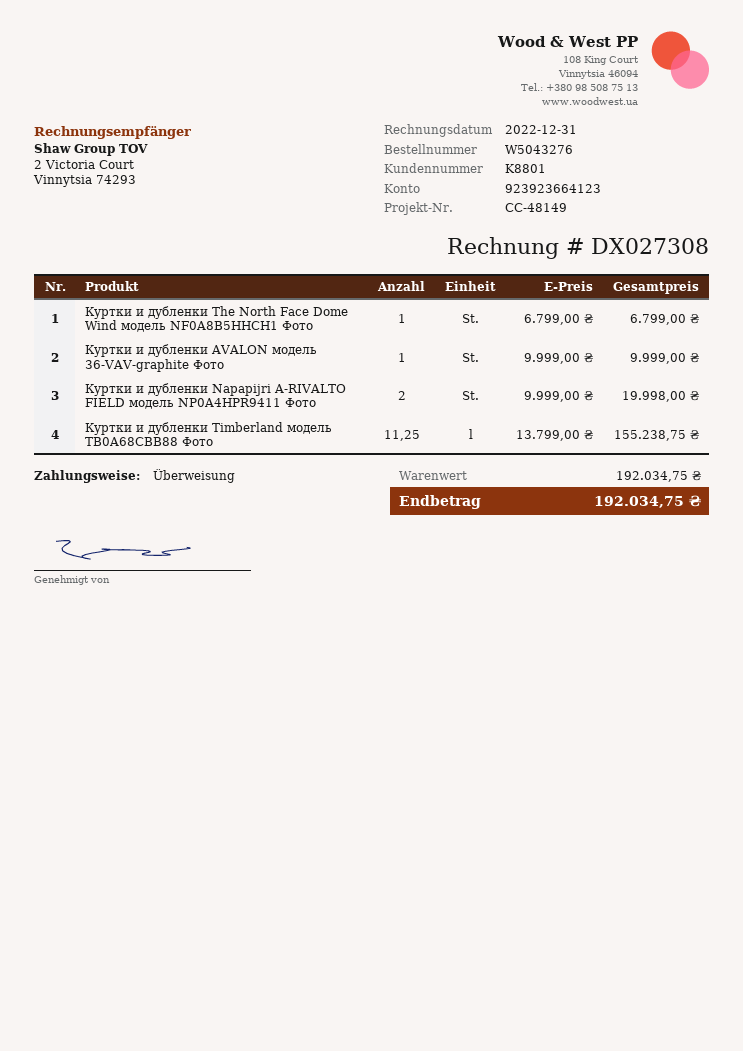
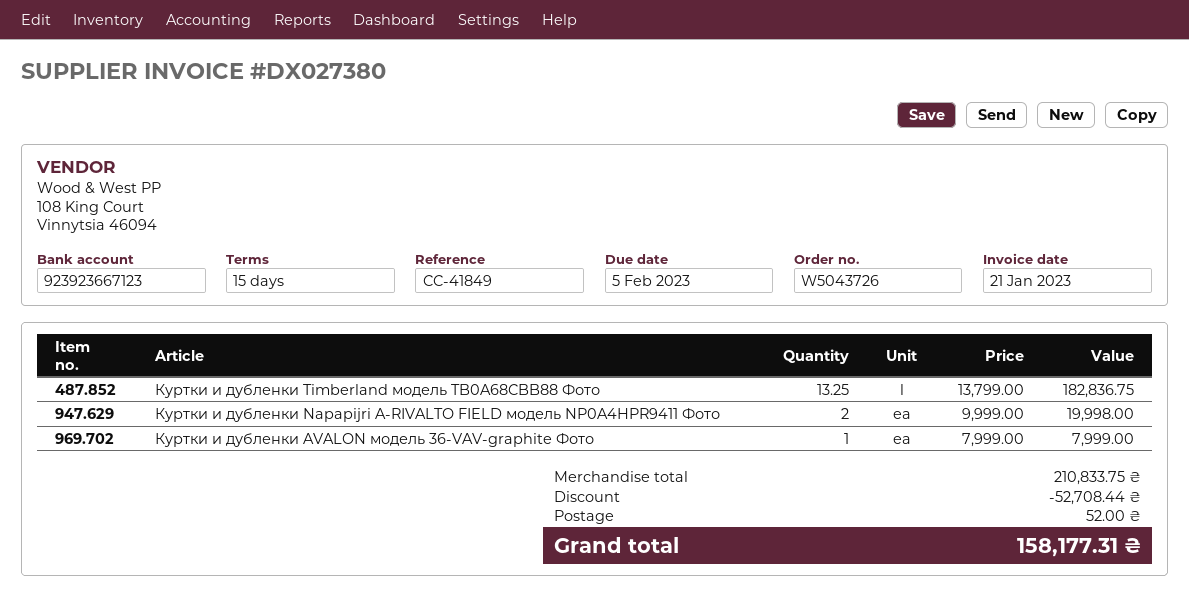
order number: W5043276 -> W5043726
invoice number: DX027308 -> DX027380
invoice date: 2022-12-31 -> 2023-01-21
reference: CC-48149 -> CC-41849
bank account: 923923664123 -> 923923667123
Куртки и дубленки The North Face Dome Wind модель NF0A8B5HHCH1 Фото: 1 x 6799.00 = 6799.00 -> none
Куртки и дубленки AVALON модель 36-VAV-graphite Фото: 1 x 9999.00 = 9999.00 -> 1 x 7999.00 = 7999.00
Куртки и дубленки Timberland модель TB0A68CBB88 Фото: 11.25 x 13799.00 = 155238.75 -> 13.25 x 13799.00 = 182836.75
subtotal: 192034.75 -> 210833.75
discount: none -> 52708.44
shipping: none -> 52.00
total: 192034.75 -> 158177.31

